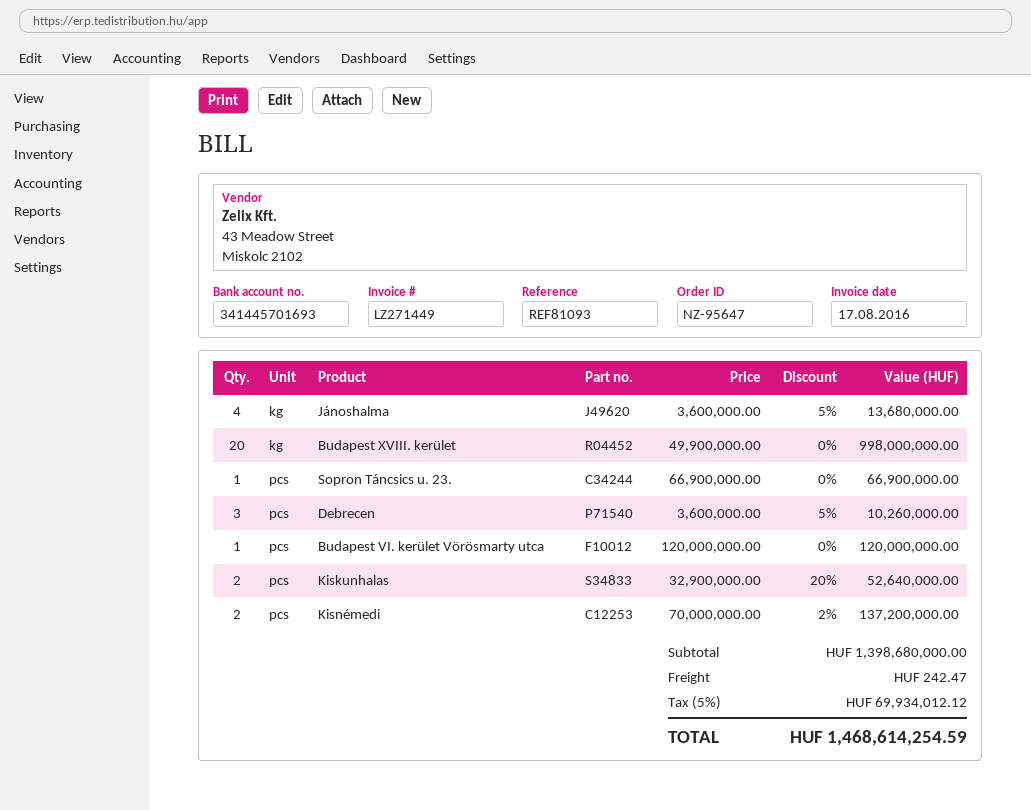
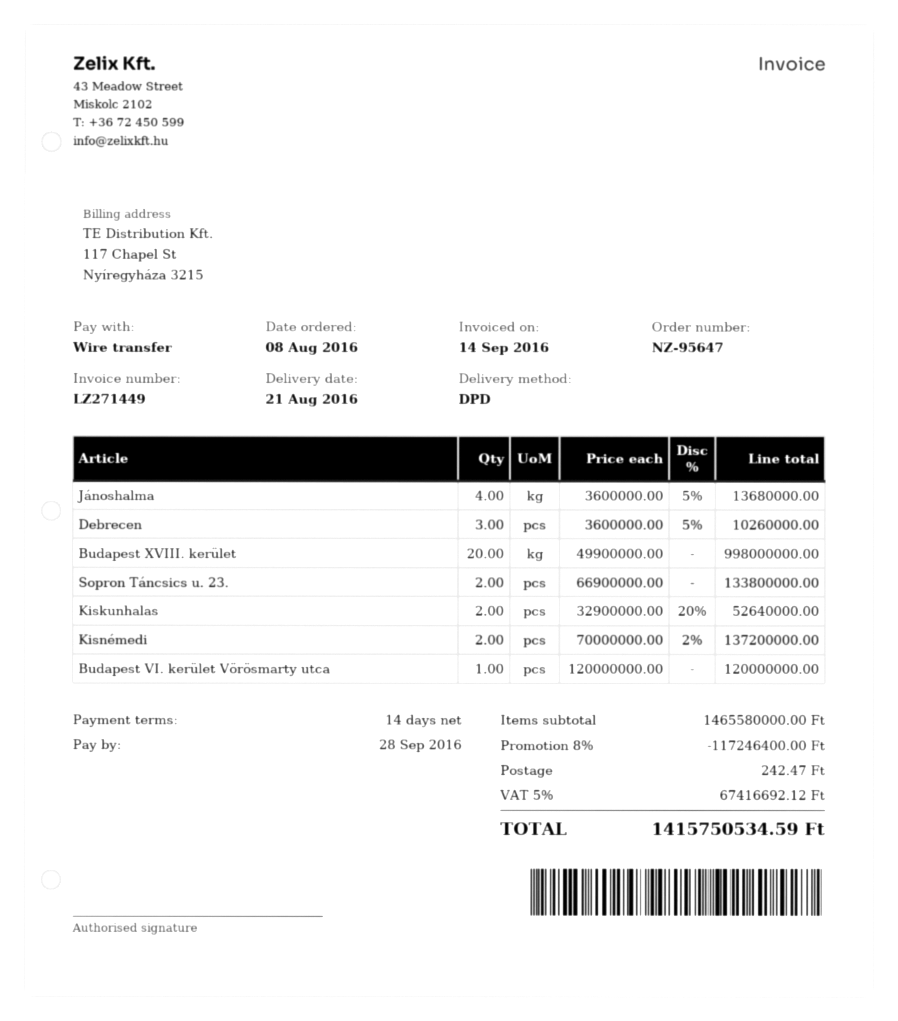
invoice date: 2016-08-17 -> 2016-09-14
Sopron Táncsics u. 23.: 1 x 66900000.00 = 66900000.00 -> 2 x 66900000.00 = 133800000.00
subtotal: 1398680000.00 -> 1465580000.00
discount: none -> 8% = 117246400.00
tax: 5% = 69934012.12 -> 5% = 67416692.12
total: 1468614254.59 -> 1415750534.59

